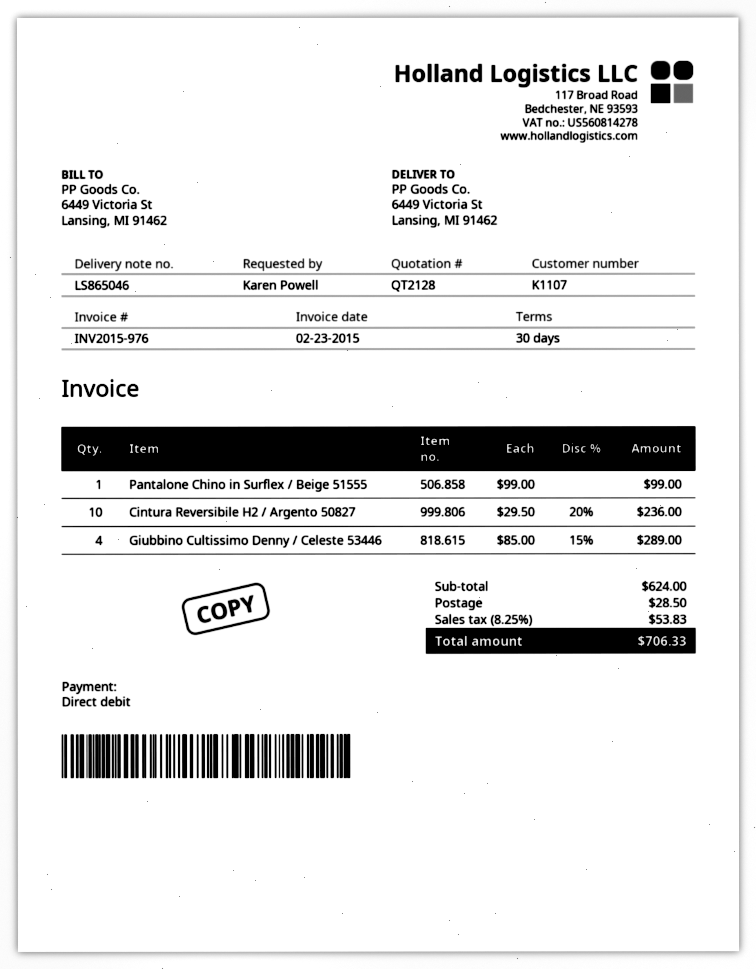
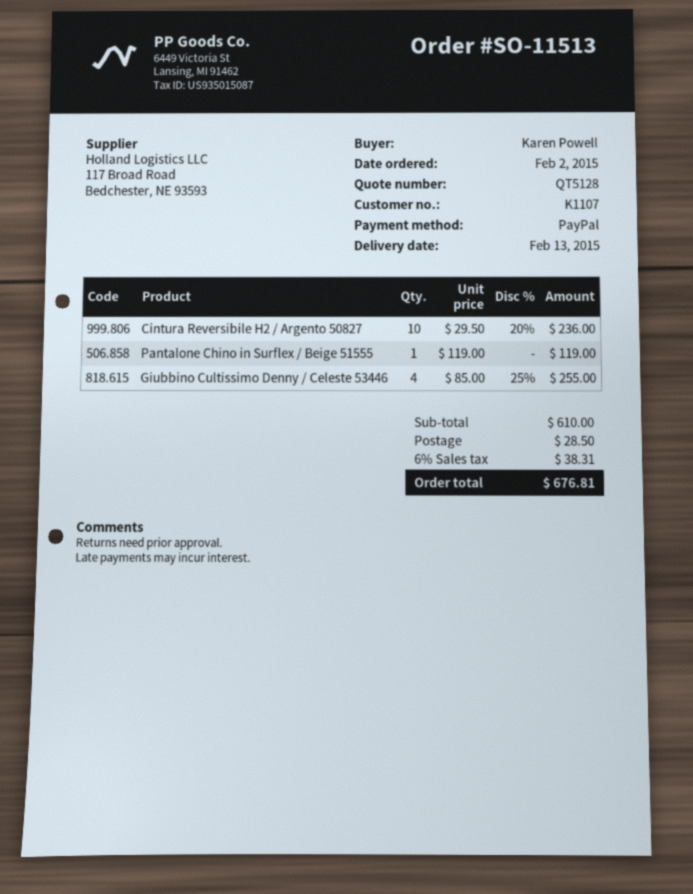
quote number: QT2128 -> QT5128
payment method: direct debit -> PayPal
Pantalone Chino in Surflex / Beige 51555: 1 x 99.00 = 99.00 -> 1 x 119.00 = 119.00
Giubbino Cultissimo Denny / Celeste 53446: 4 x 85.00 - 15% = 289.00 -> 4 x 85.00 - 25% = 255.00
subtotal: 624.00 -> 610.00
tax: 8.25% = 53.83 -> 6% = 38.31
total: 706.33 -> 676.81

